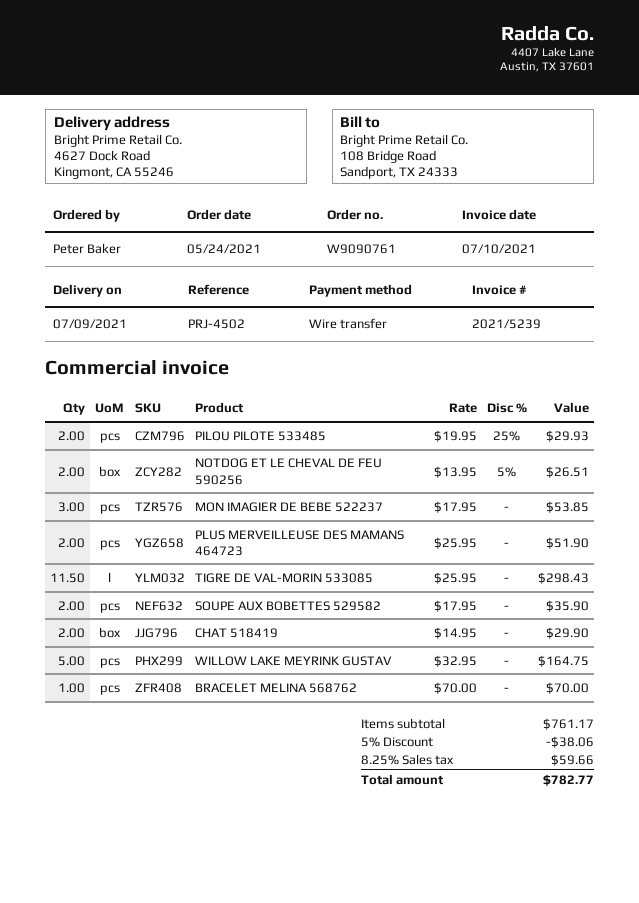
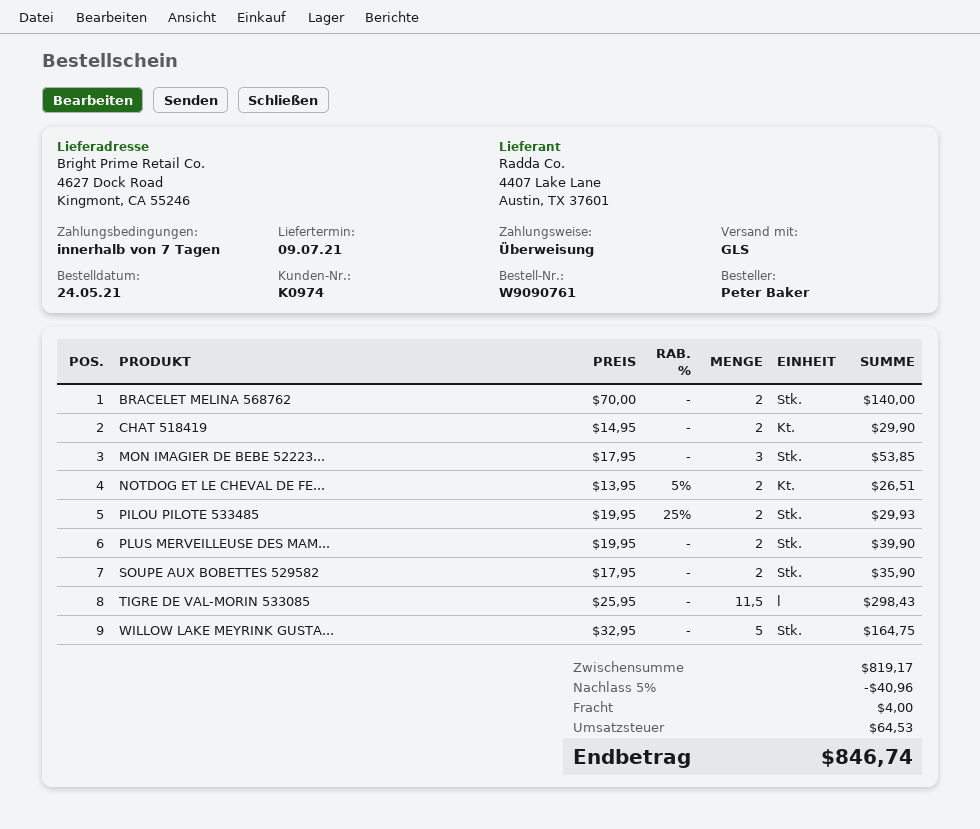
PLUS MERVEILLEUSE DES MAMANS 464723: 2 x 25.95 = 51.90 -> 2 x 19.95 = 39.90
BRACELET MELINA 568762: 1 x 70.00 = 70.00 -> 2 x 70.00 = 140.00
subtotal: 761.17 -> 819.17
discount: 5% = 38.06 -> 5% = 40.96
shipping: none -> 4.00
tax: 59.66 -> 64.53
total: 782.77 -> 846.74

